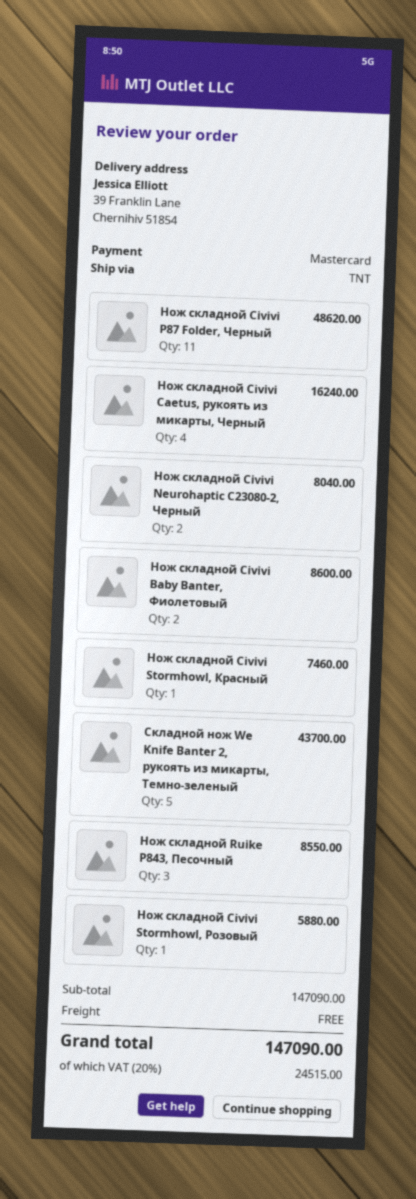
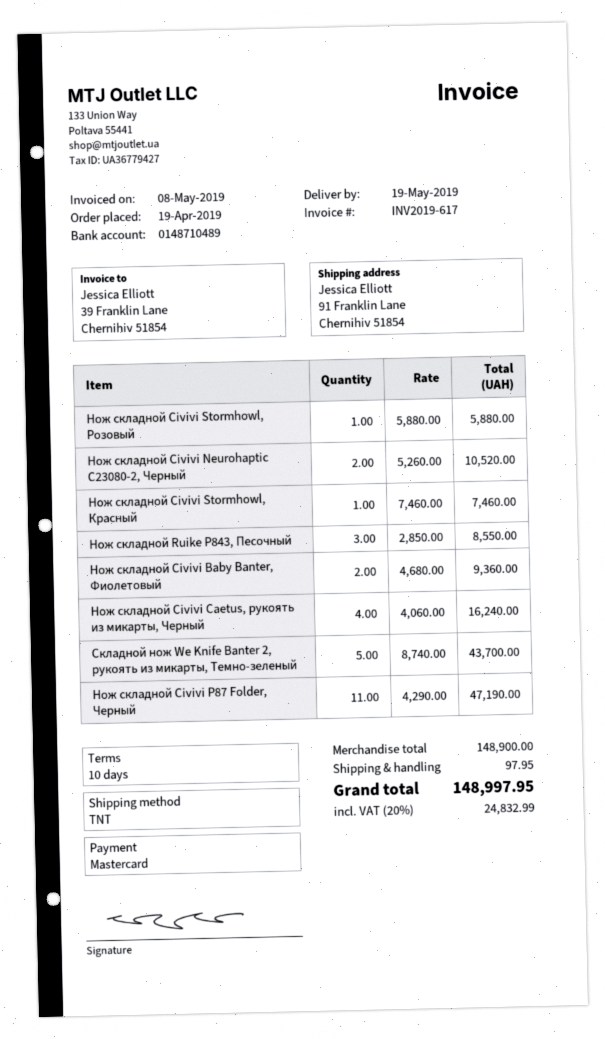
ship to: 39 Franklin Lane, Chernihiv 51854 -> 91 Franklin Lane, Chernihiv 51854
Нож складной Civivi P87 Folder, Черный: 11 for 48620.00 -> 11 for 47190.00
Нож складной Civivi Neurohaptic C23080-2, Черный: 2 for 8040.00 -> 2 for 10520.00
Нож складной Civivi Baby Banter, Фиолетовый: 2 for 8600.00 -> 2 for 9360.00
subtotal: 147090.00 -> 148900.00
shipping: 0.00 -> 97.95
tax: 20% = 24515.00 -> 20% = 24832.99
total: 147090.00 -> 148997.95

